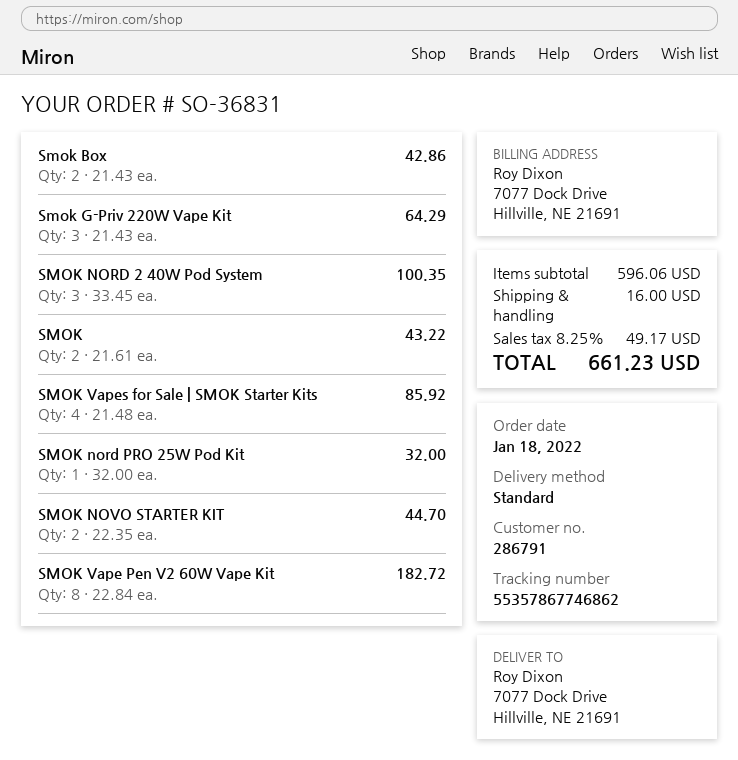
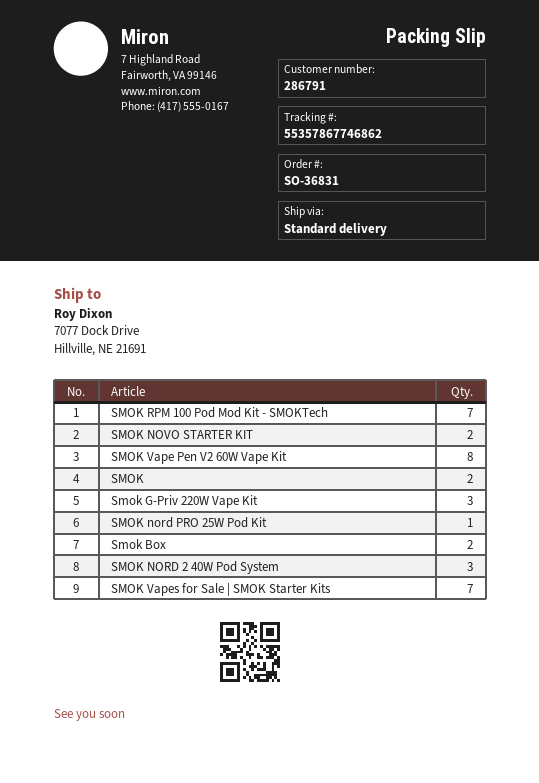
SMOK Vapes for Sale | SMOK Starter Kits: 4 -> 7
SMOK RPM 100 Pod Mod Kit - SMOKTech: none -> 7

